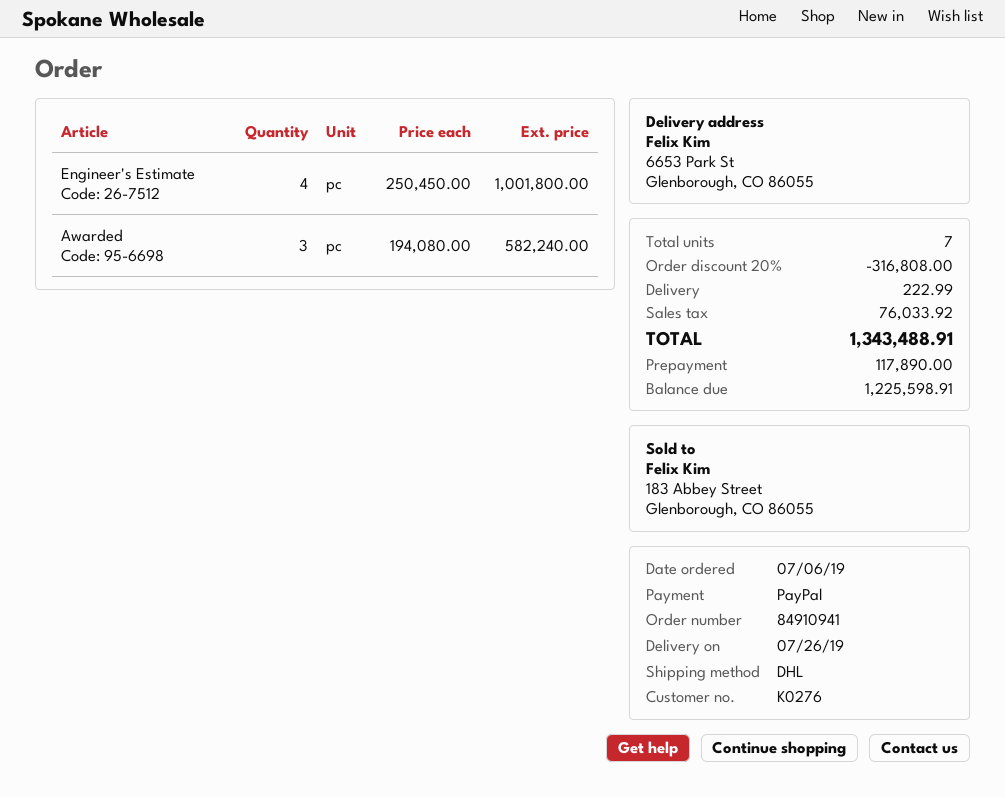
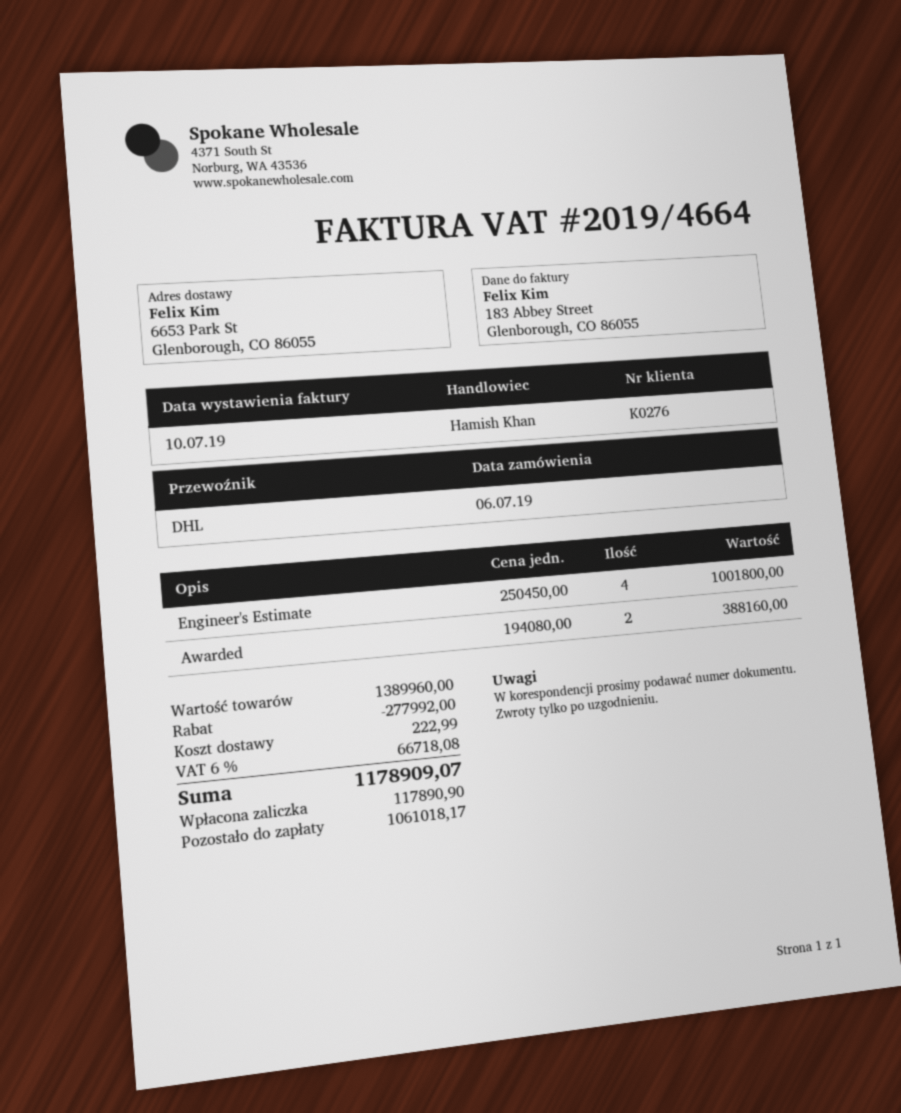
Awarded: 3 x 194080.00 = 582240.00 -> 2 x 194080.00 = 388160.00
discount: 316808.00 -> 277992.00
tax: 76033.92 -> 66718.08
total: 1343488.91 -> 1178909.07
deposit: 117890.00 -> 117890.90
balance: 1225598.91 -> 1061018.17

